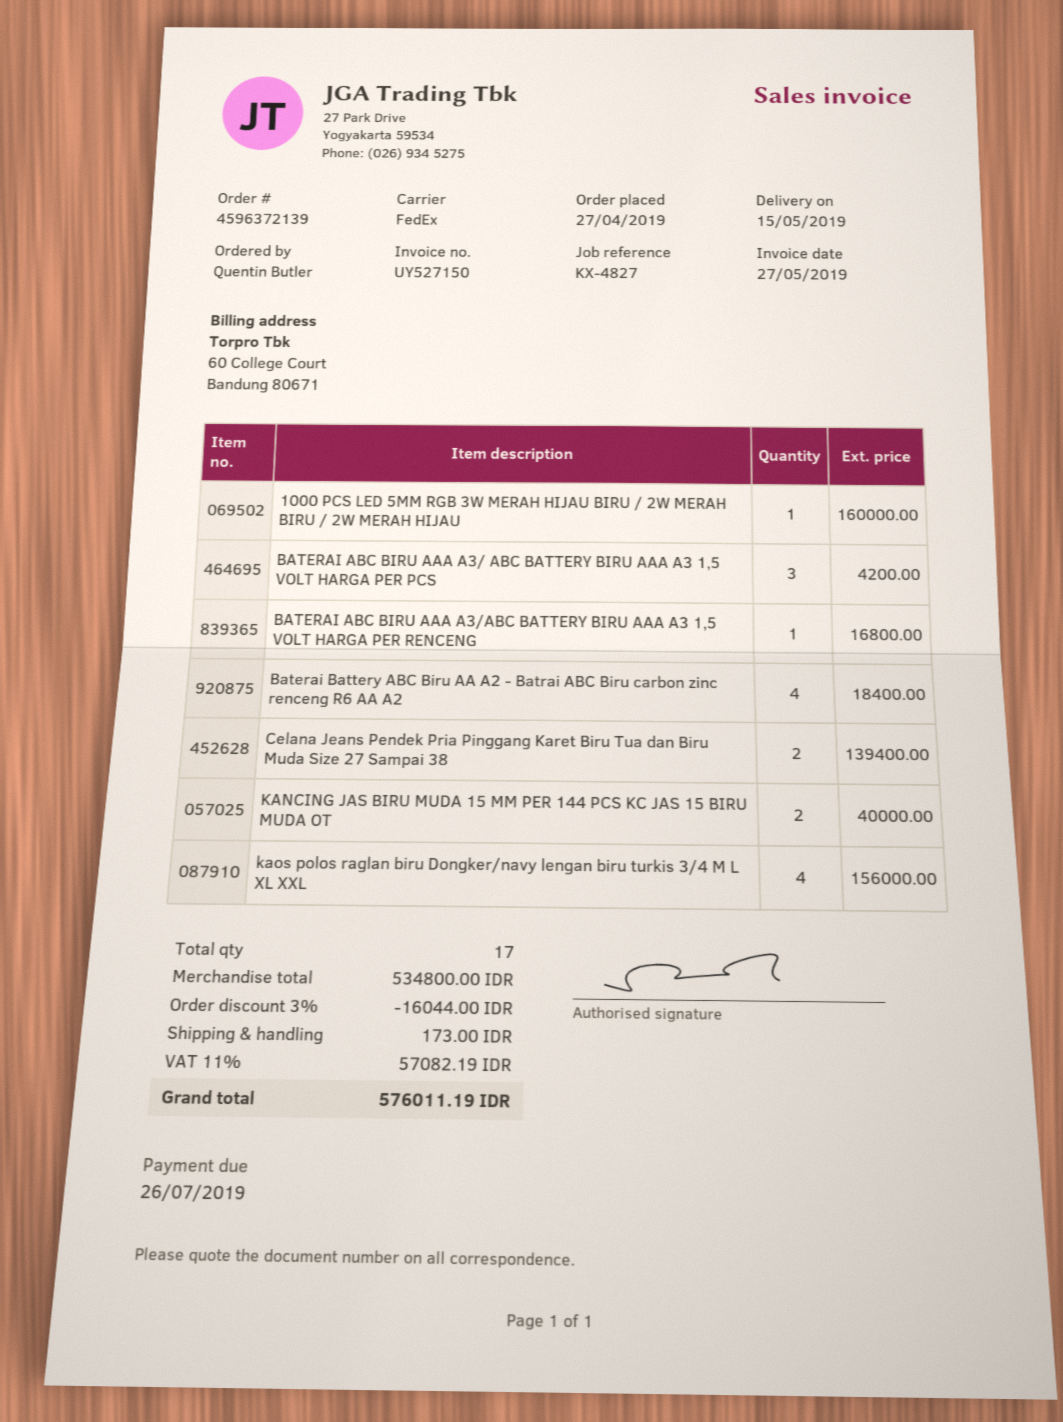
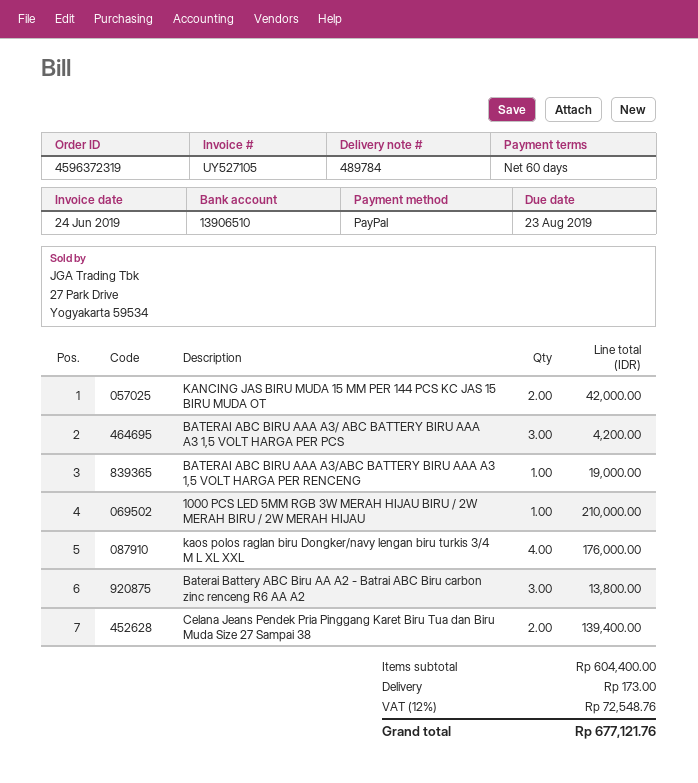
order number: 4596372139 -> 4596372319
invoice number: UY527150 -> UY527105
invoice date: 2019-05-27 -> 2019-06-24
due date: 2019-07-26 -> 2019-08-23
1000 PCS LED 5MM RGB 3W MERAH HIJAU BIRU / 2W MERAH BIRU / 2W MERAH HIJAU: 1 for 160000.00 -> 1 for 210000.00
BATERAI ABC BIRU AAA A3/ABC BATTERY BIRU AAA A3 1,5 VOLT HARGA PER RENCENG: 1 for 16800.00 -> 1 for 19000.00
Baterai Battery ABC Biru AA A2 - Batrai ABC Biru carbon zinc renceng R6 AA A2: 4 for 18400.00 -> 3 for 13800.00
KANCING JAS BIRU MUDA 15 MM PER 144 PCS KC JAS 15 BIRU MUDA OT: 2 for 40000.00 -> 2 for 42000.00
kaos polos raglan biru Dongker/navy lengan biru turkis 3/4 M L XL XXL: 4 for 156000.00 -> 4 for 176000.00
subtotal: 534800.00 -> 604400.00
discount: 3% = 16044.00 -> none
tax: 11% = 57082.19 -> 12% = 72548.76
total: 576011.19 -> 677121.76

